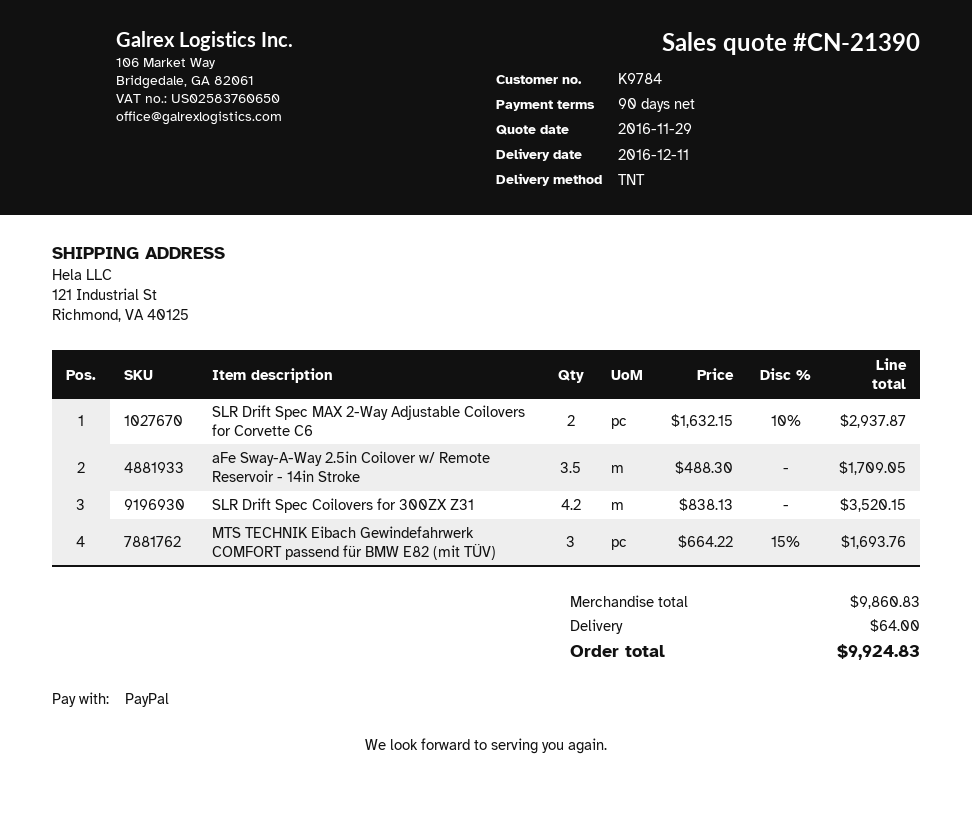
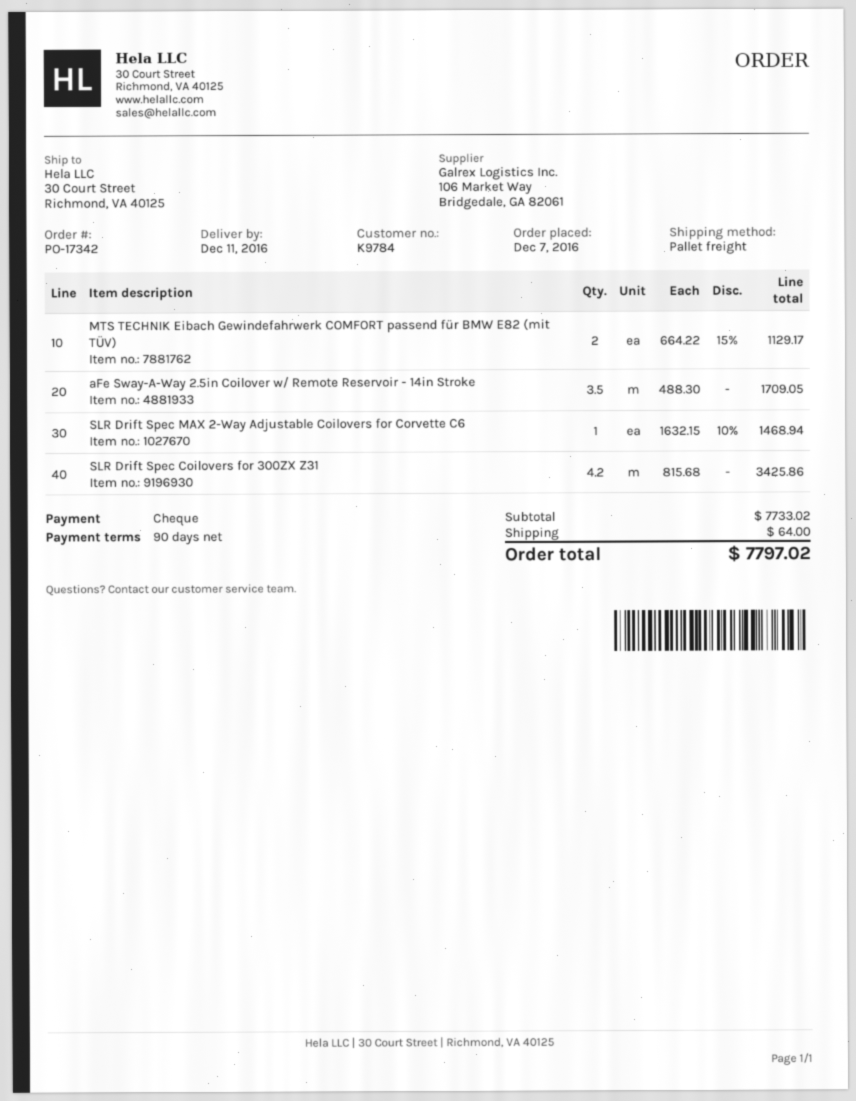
payment method: PayPal -> cheque
shipping method: TNT -> pallet freight
ship to: 121 Industrial St, Richmond, VA 40125 -> 30 Court Street, Richmond, VA 40125
SLR Drift Spec MAX 2-Way Adjustable Coilovers for Corvette C6: 2 x 1632.15 - 10% = 2937.87 -> 1 x 1632.15 - 10% = 1468.94
SLR Drift Spec Coilovers for 300ZX Z31: 4.2 x 838.13 = 3520.15 -> 4.2 x 815.68 = 3425.86
MTS TECHNIK Eibach Gewindefahrwerk COMFORT passend für BMW E82 (mit TÜV): 3 x 664.22 - 15% = 1693.76 -> 2 x 664.22 - 15% = 1129.17
subtotal: 9860.83 -> 7733.02
total: 9924.83 -> 7797.02

